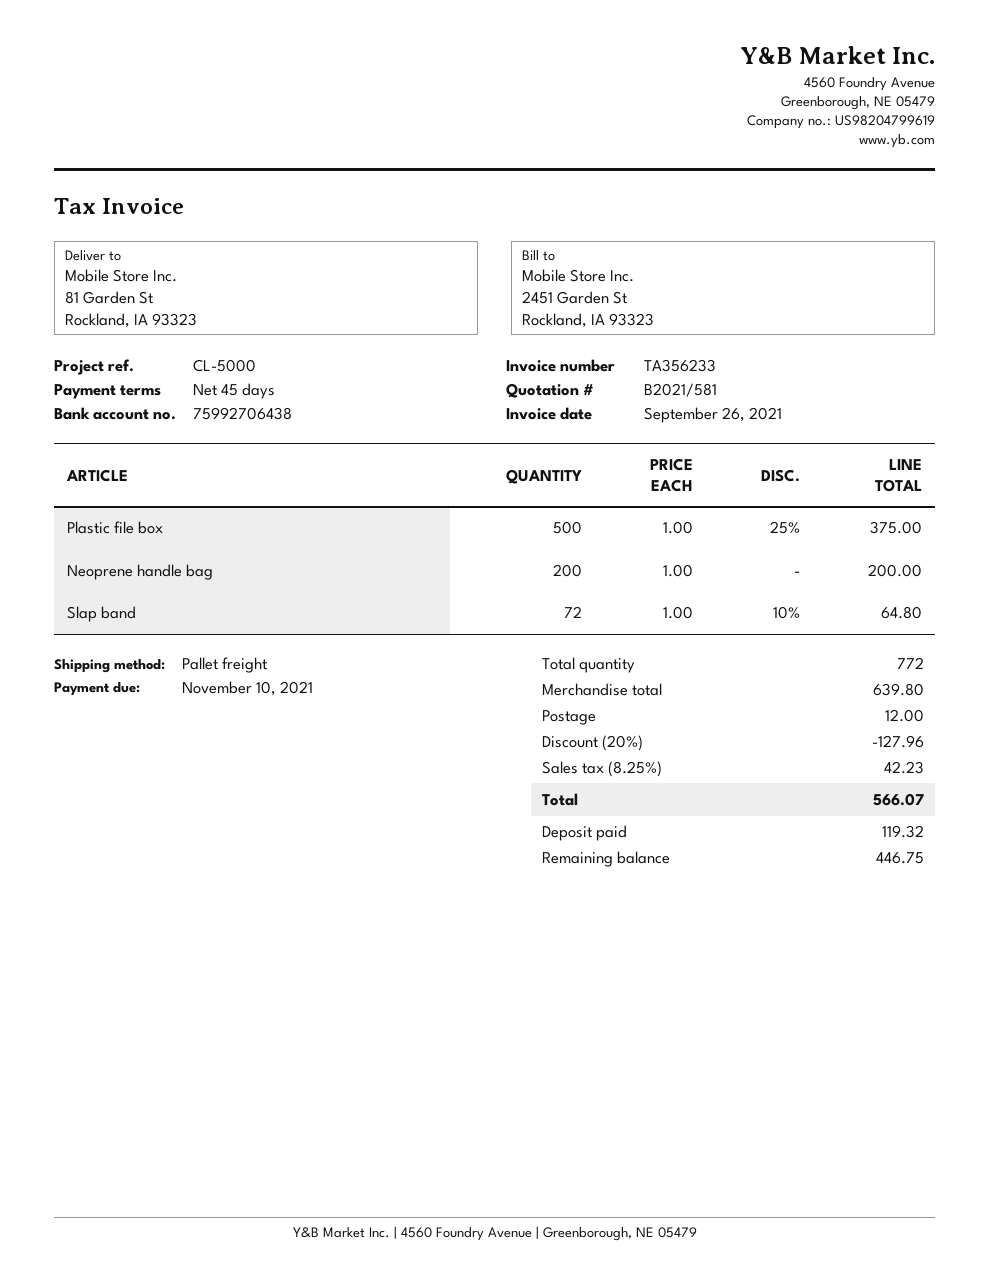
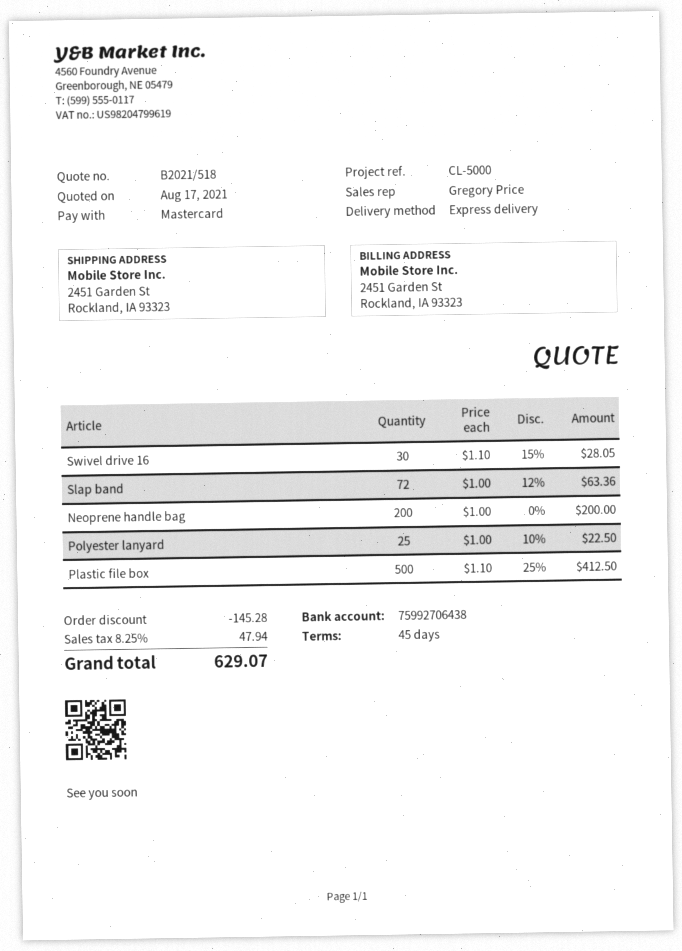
quote number: B2021/581 -> B2021/518
shipping method: pallet freight -> express
ship to: 81 Garden St, Rockland, IA 93323 -> 2451 Garden St, Rockland, IA 93323
Plastic file box: 500 x 1.00 - 25% = 375.00 -> 500 x 1.10 - 25% = 412.50
Slap band: 72 x 1.00 - 10% = 64.80 -> 72 x 1.00 - 12% = 63.36
Swivel drive 16: none -> 30 x 1.10 - 15% = 28.05
Polyester lanyard: none -> 25 x 1.00 - 10% = 22.50
discount: 127.96 -> 145.28
shipping: 12.00 -> none
tax: 8.25% = 42.23 -> 8.25% = 47.94
total: 566.07 -> 629.07

